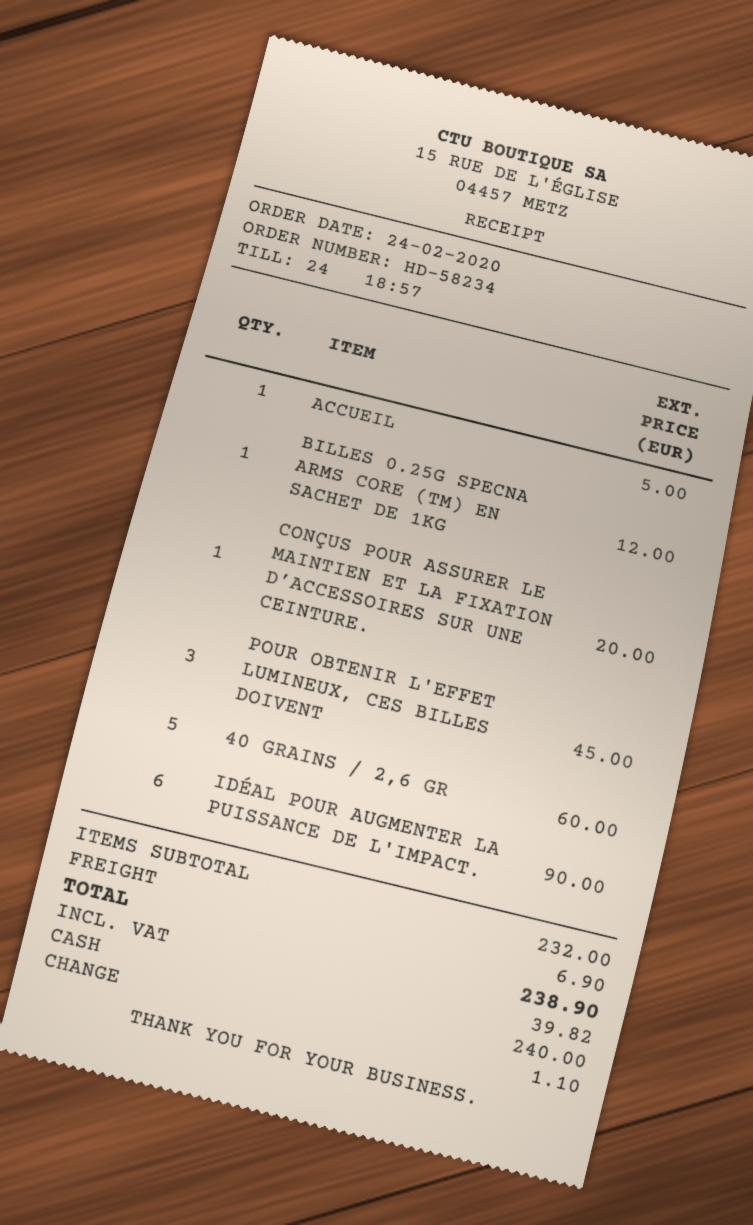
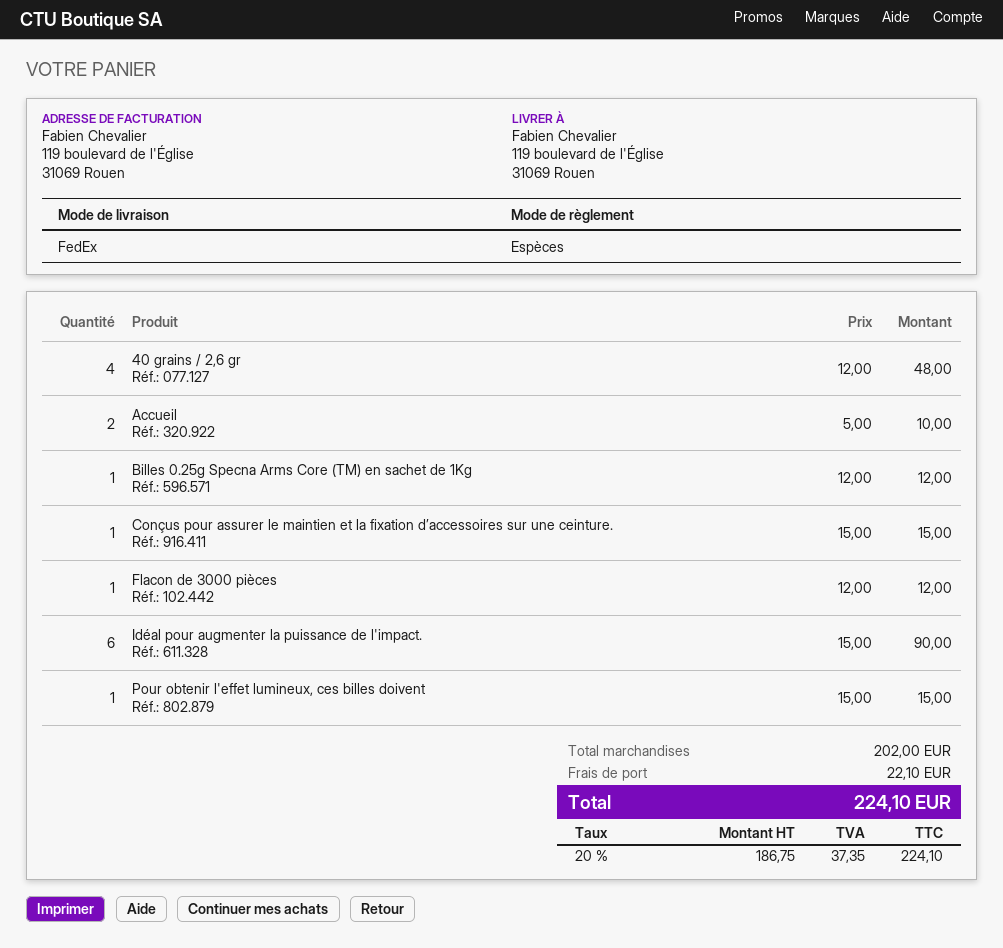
ACCUEIL: 1 for 5.00 -> 2 for 10.00
CONÇUS POUR ASSURER LE MAINTIEN ET LA FIXATION D’ACCESSOIRES SUR UNE CEINTURE.: 1 for 20.00 -> 1 for 15.00
POUR OBTENIR L'EFFET LUMINEUX, CES BILLES DOIVENT: 3 for 45.00 -> 1 for 15.00
40 GRAINS / 2,6 GR: 5 for 60.00 -> 4 for 48.00
Flacon de 3000 pièces: none -> 1 for 12.00
subtotal: 232.00 -> 202.00
shipping: 6.90 -> 22.10
tax: 39.82 -> 37.35
total: 238.90 -> 224.10

